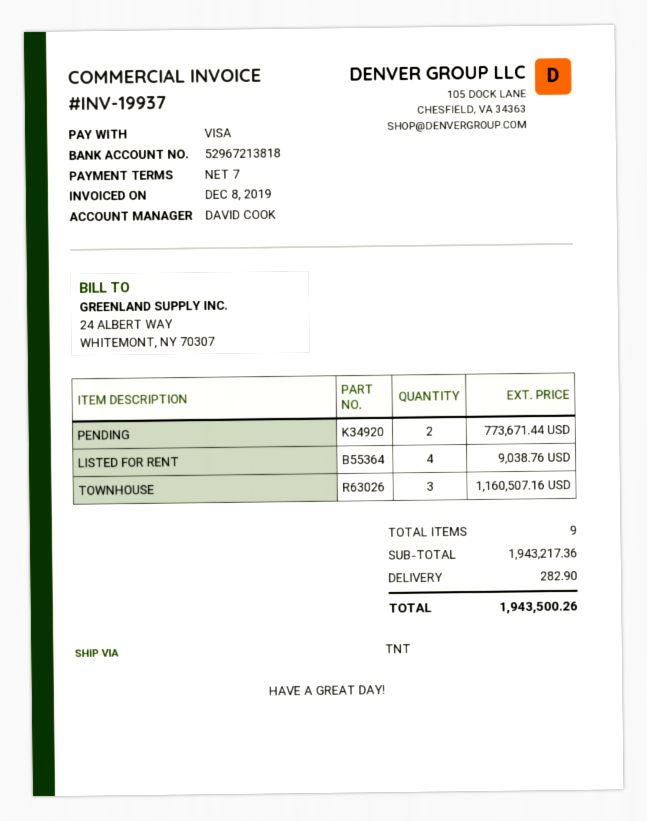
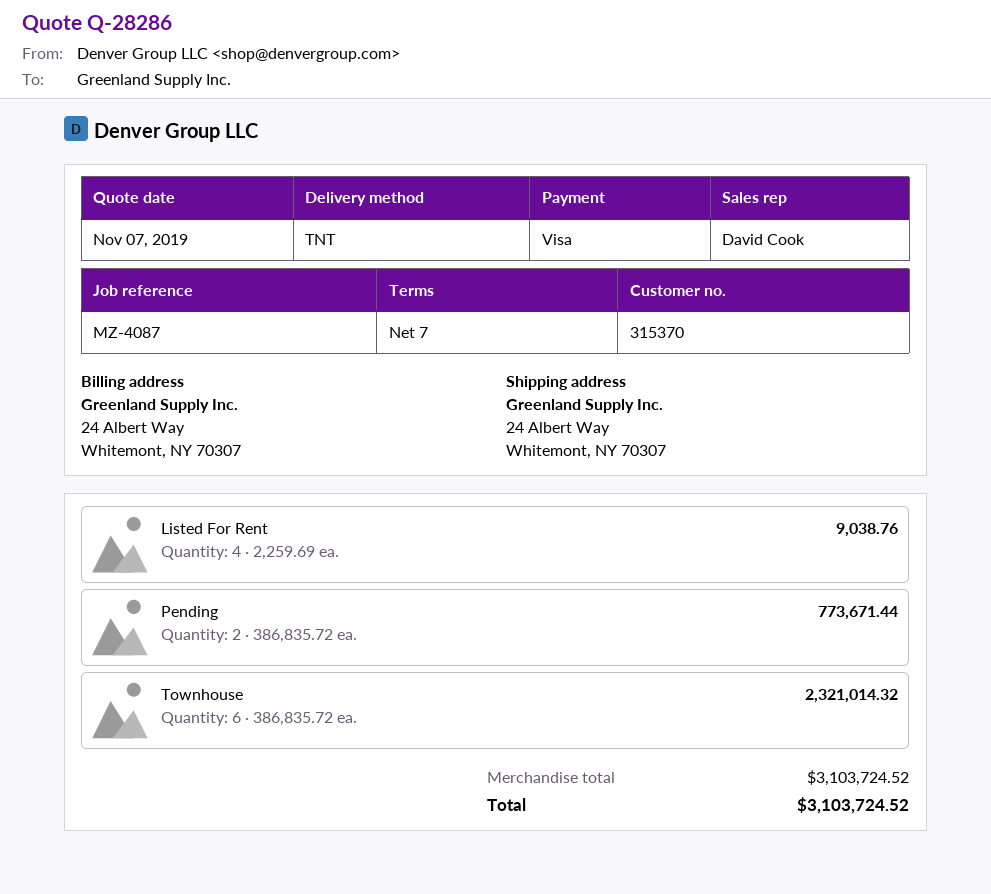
TOWNHOUSE: 3 for 1160507.16 -> 6 for 2321014.32
subtotal: 1943217.36 -> 3103724.52
shipping: 282.90 -> none
total: 1943500.26 -> 3103724.52

